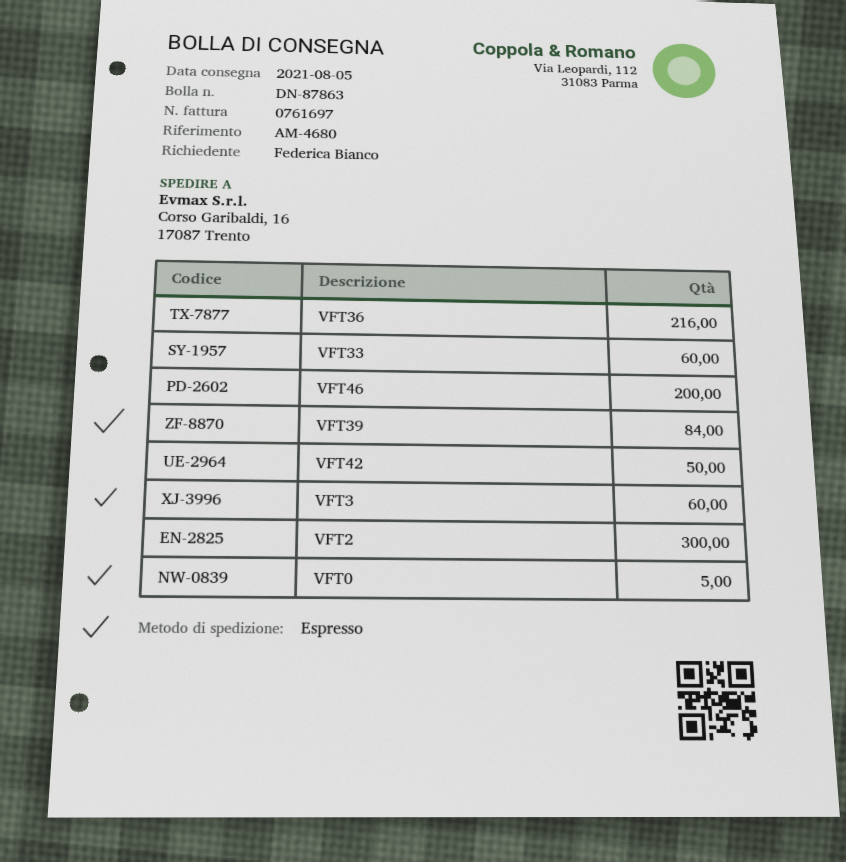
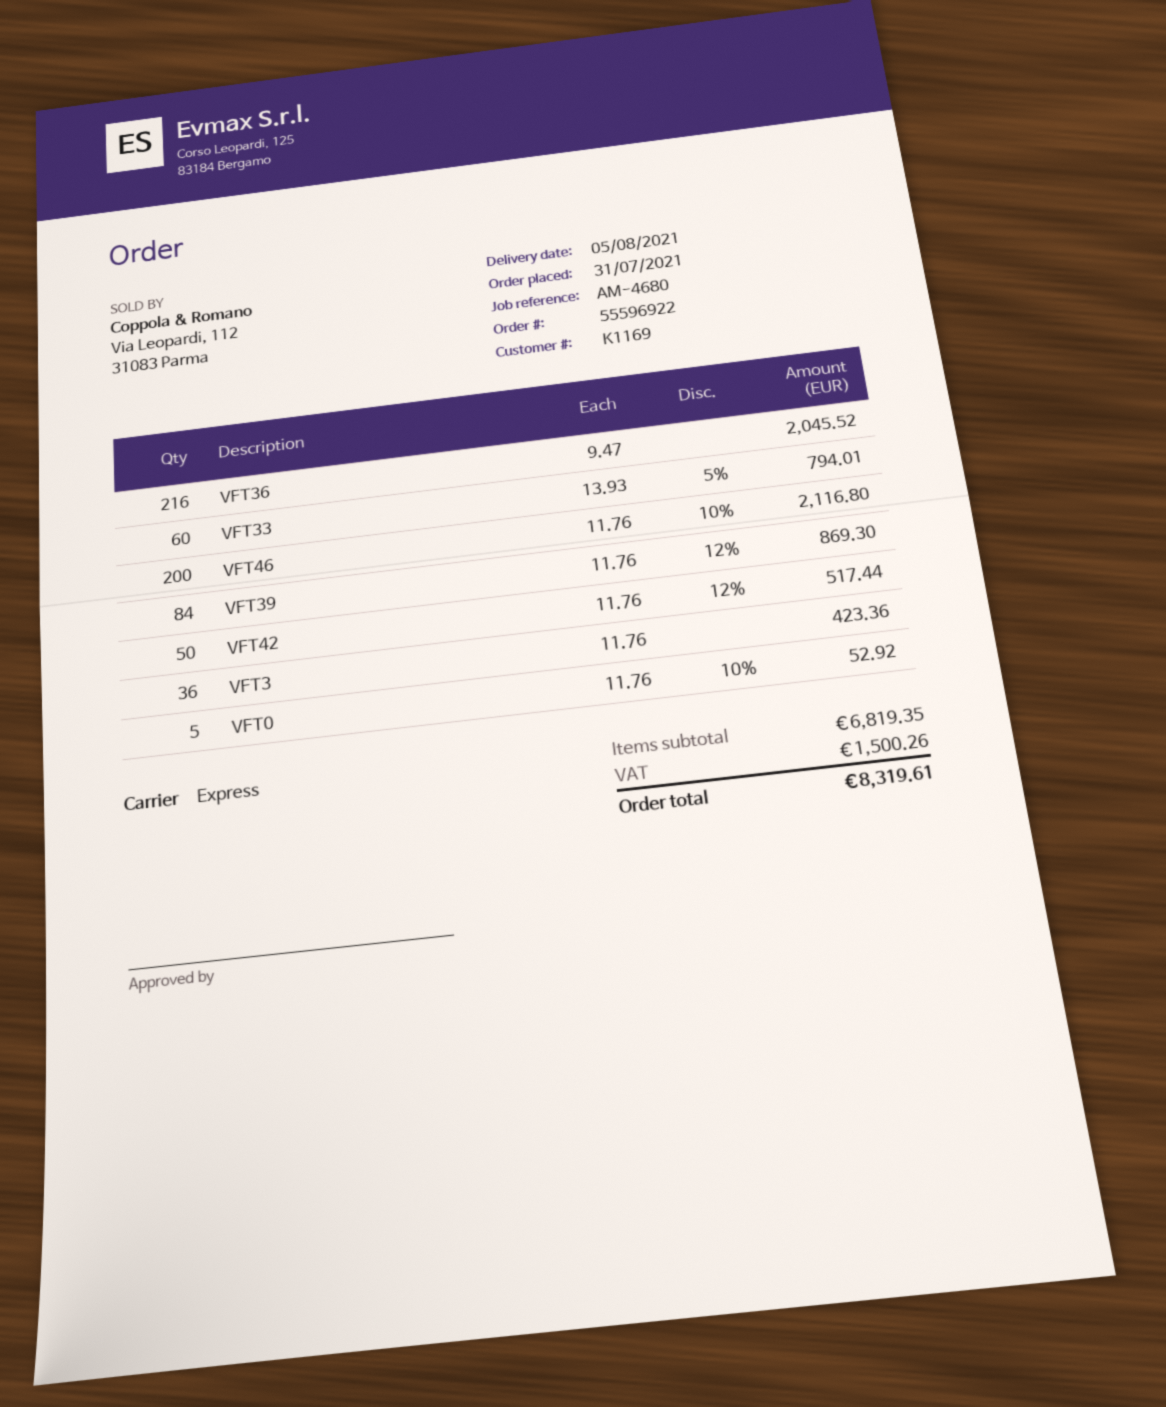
VFT3: 60 -> 36
VFT2: 300 -> none

